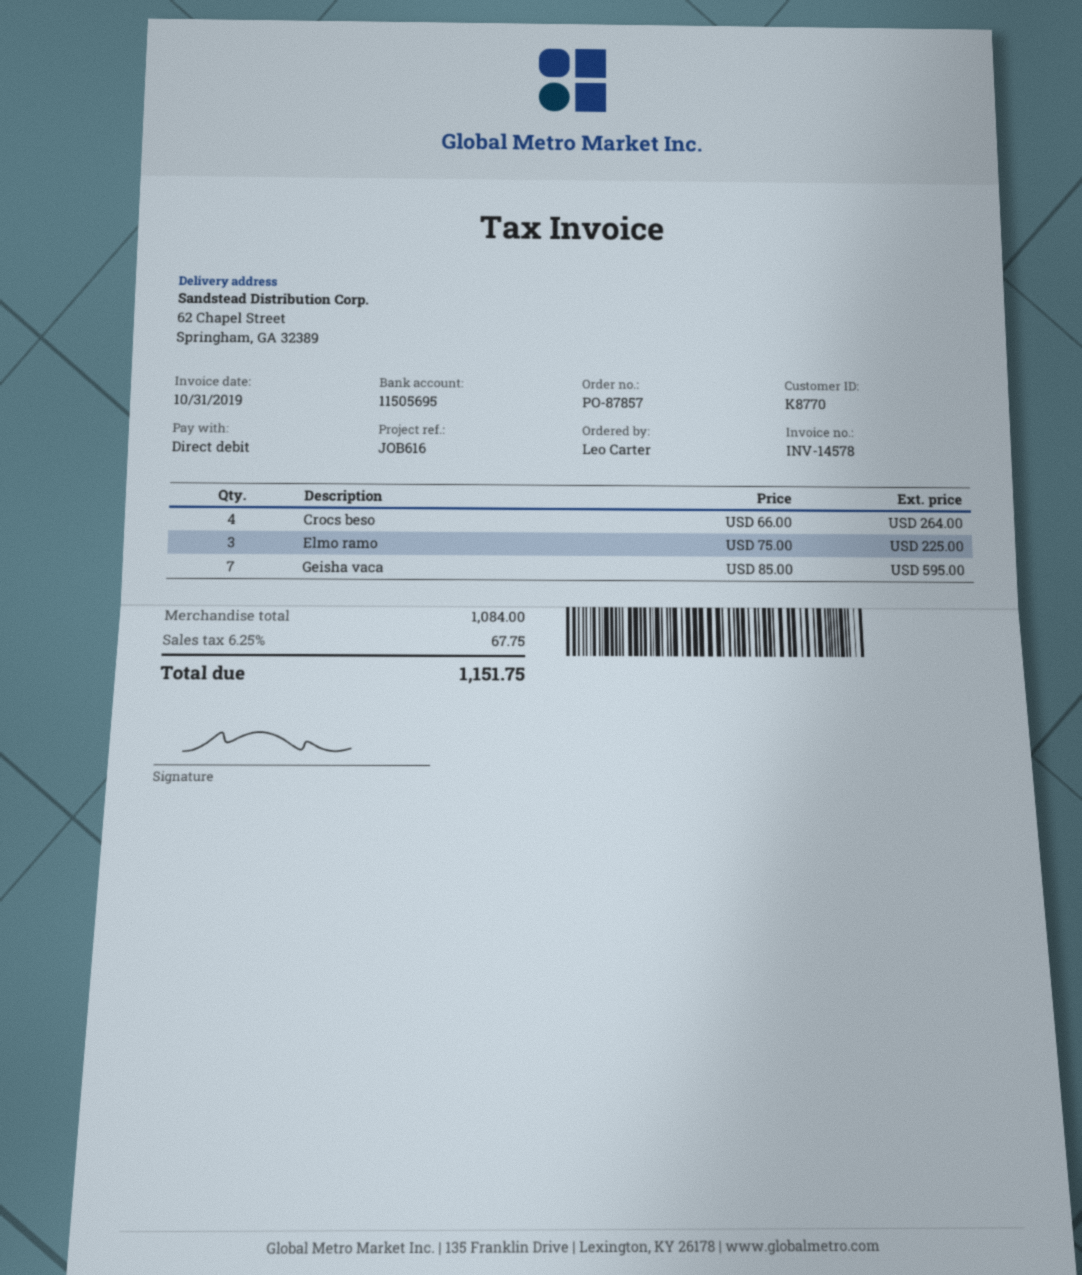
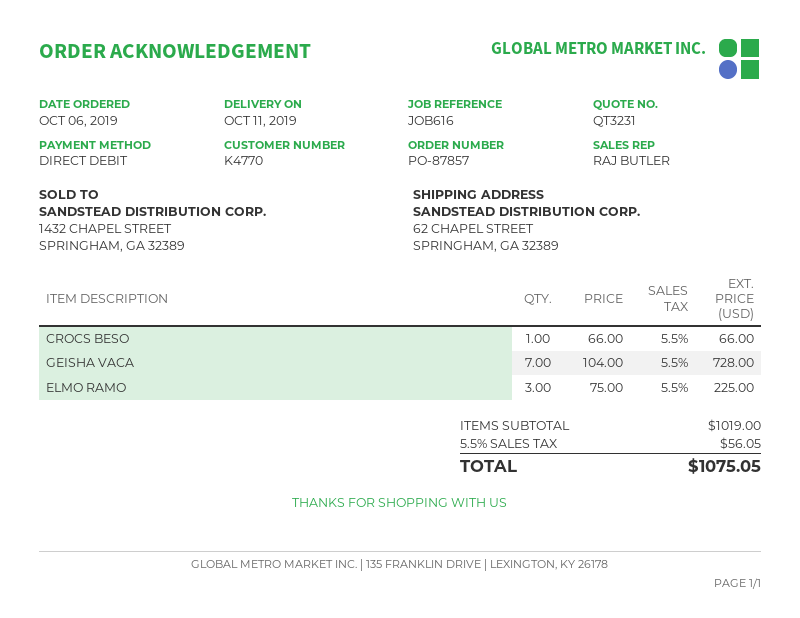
customer number: K8770 -> K4770
Crocs beso: 4 x 66.00 = 264.00 -> 1 x 66.00 = 66.00
Geisha vaca: 7 x 85.00 = 595.00 -> 7 x 104.00 = 728.00
subtotal: 1084.00 -> 1019.00
tax: 6.25% = 67.75 -> 5.5% = 56.05
total: 1151.75 -> 1075.05

